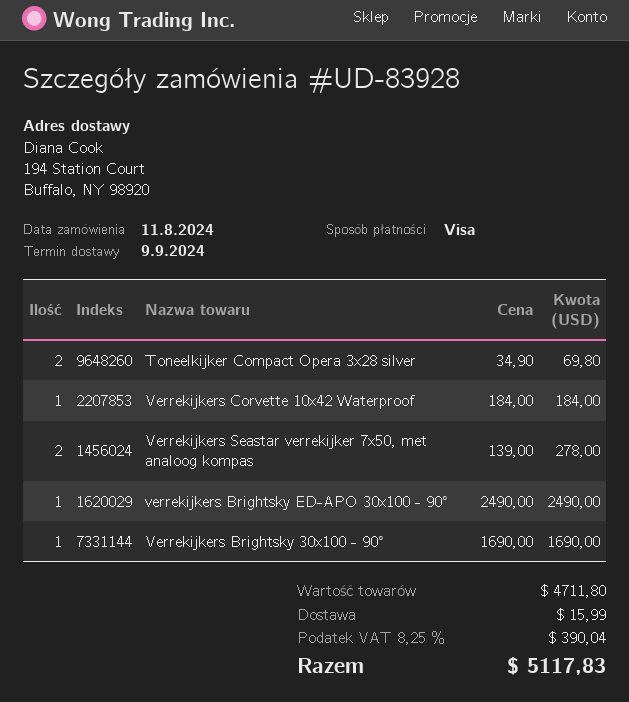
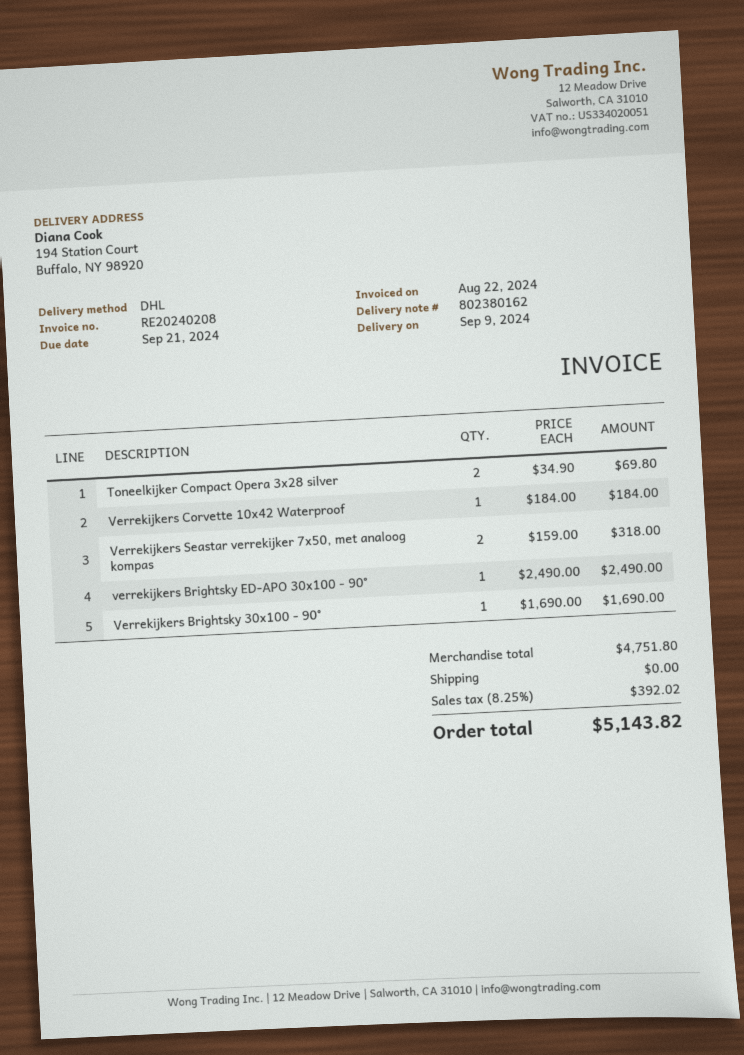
Verrekijkers Seastar verrekijker 7x50, met analoog kompas: 2 x 139.00 = 278.00 -> 2 x 159.00 = 318.00
subtotal: 4711.80 -> 4751.80
shipping: 15.99 -> 0.00
tax: 8.25% = 390.04 -> 8.25% = 392.02
total: 5117.83 -> 5143.82

